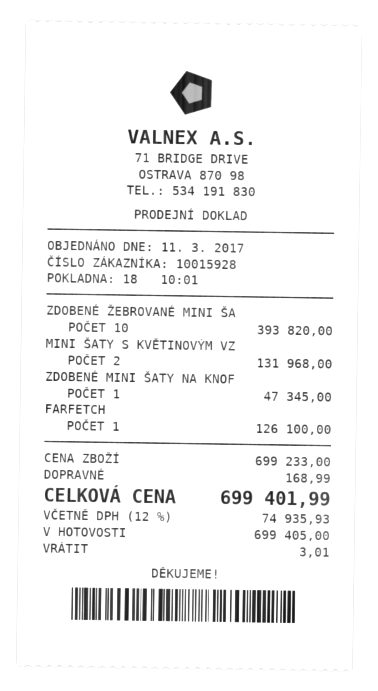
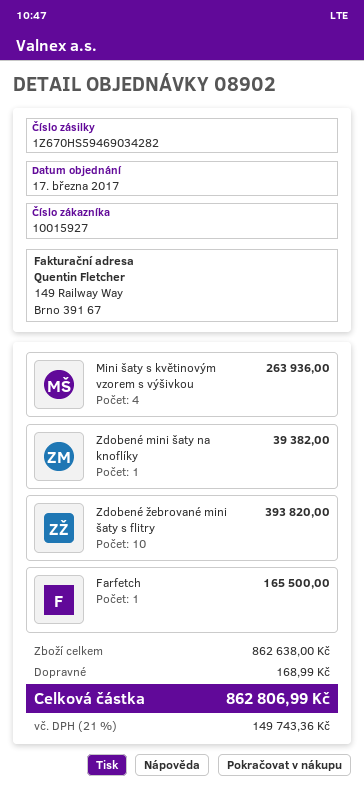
order date: 2017-03-11 -> 2017-03-17
customer number: 10015928 -> 10015927
MINI ŠATY S KVĚTINOVÝM VZ: 2 for 131968.00 -> 4 for 263936.00
ZDOBENÉ MINI ŠATY NA KNOF: 1 for 47345.00 -> 1 for 39382.00
FARFETCH: 1 for 126100.00 -> 1 for 165500.00
subtotal: 699233.00 -> 862638.00
tax: 12% = 74935.93 -> 21% = 149743.36
total: 699401.99 -> 862806.99

